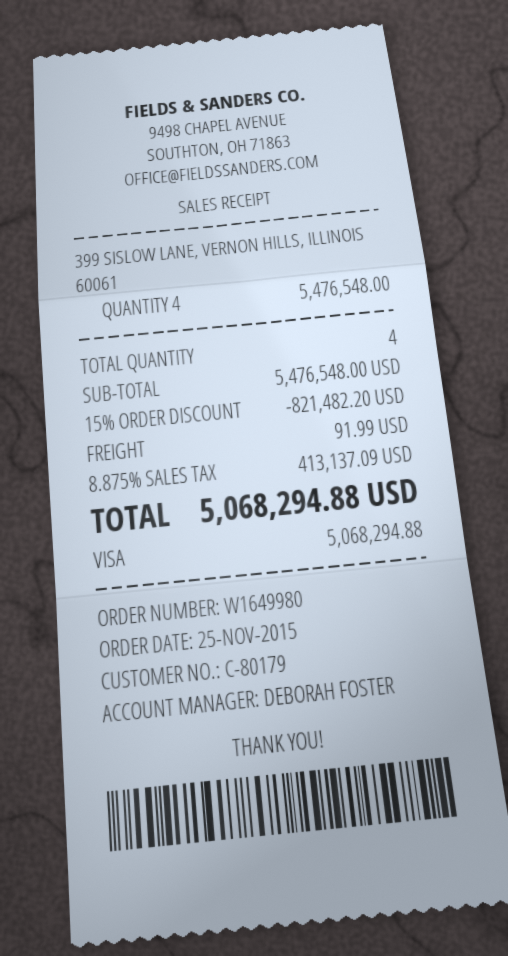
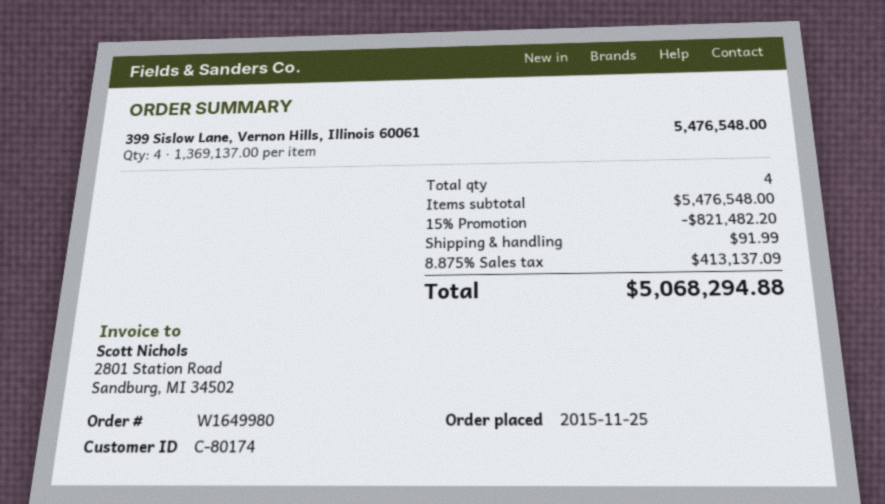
customer number: C-80179 -> C-80174

